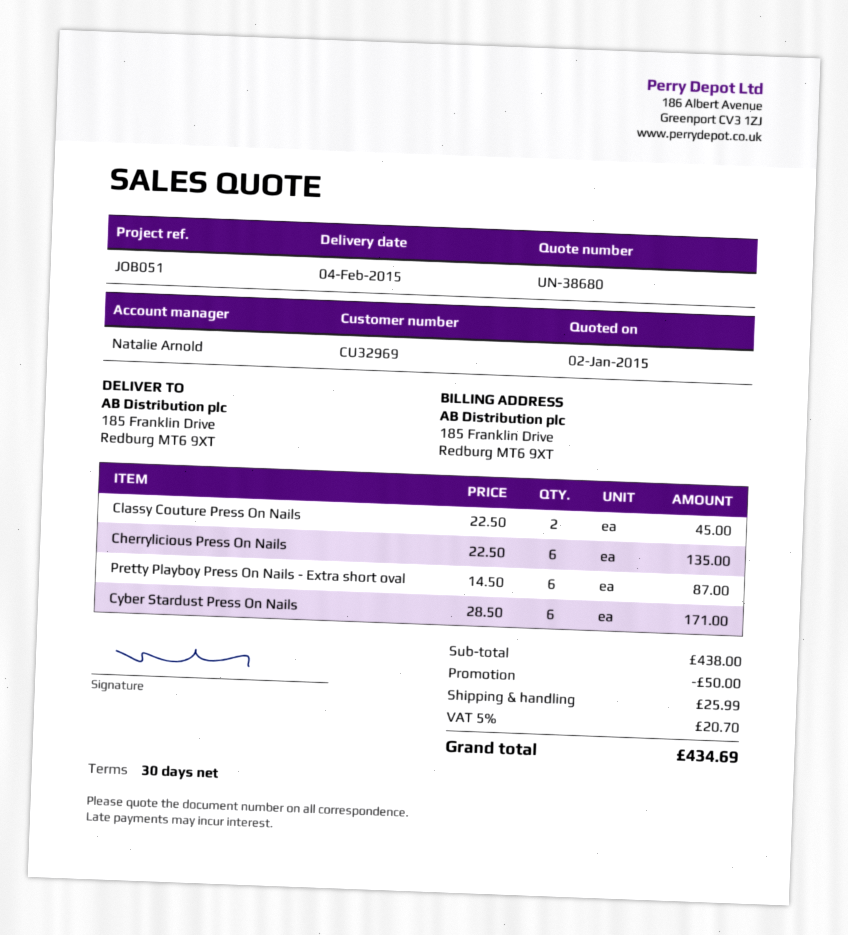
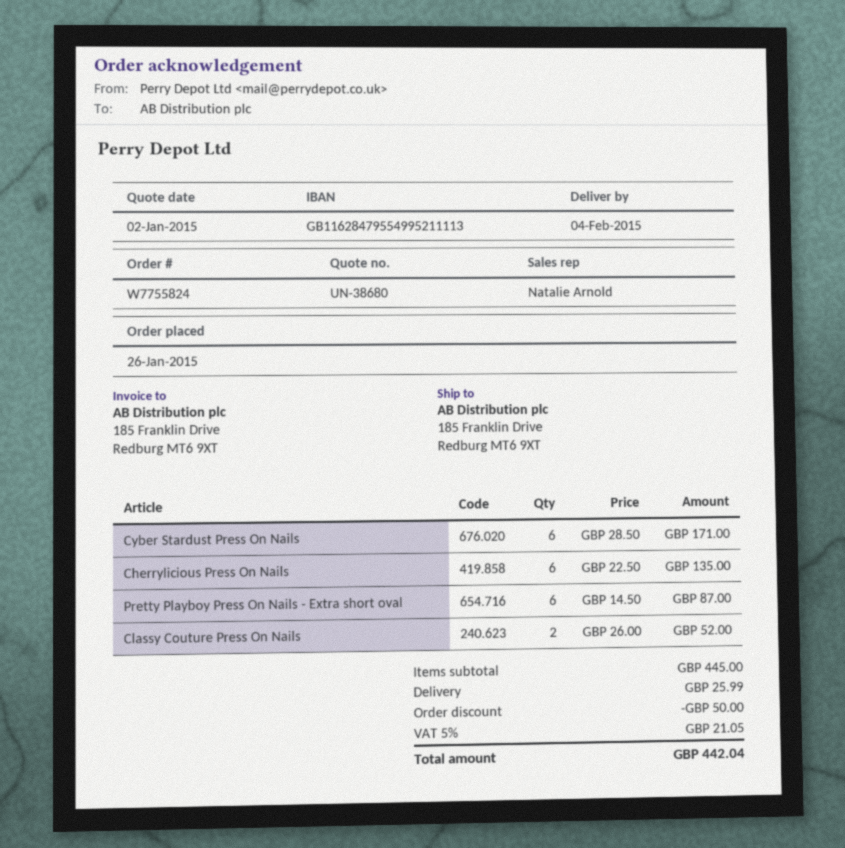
Classy Couture Press On Nails: 2 x 22.50 = 45.00 -> 2 x 26.00 = 52.00
subtotal: 438.00 -> 445.00
tax: 5% = 20.70 -> 5% = 21.05
total: 434.69 -> 442.04

